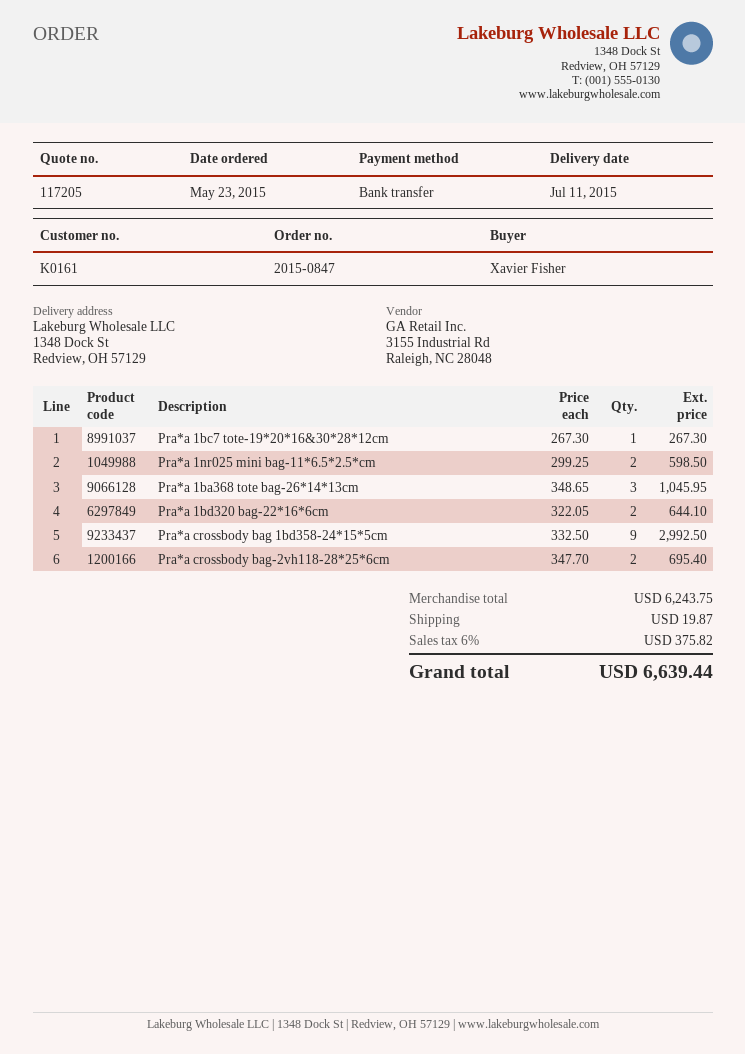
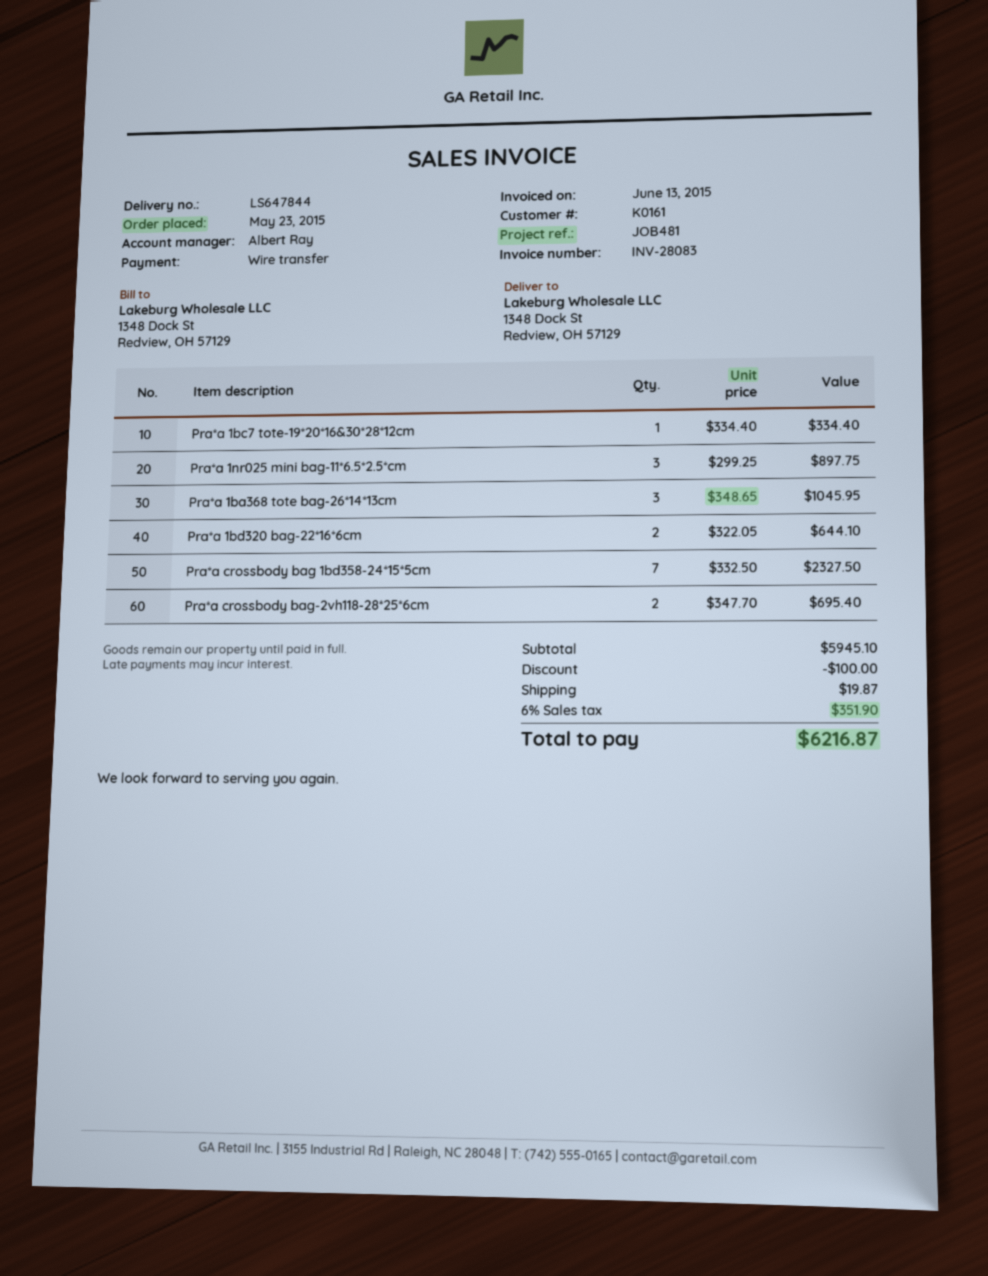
Pra*a 1bc7 tote-19*20*16&30*28*12cm: 1 x 267.30 = 267.30 -> 1 x 334.40 = 334.40
Pra*a 1nr025 mini bag-11*6.5*2.5*cm: 2 x 299.25 = 598.50 -> 3 x 299.25 = 897.75
Pra*a crossbody bag 1bd358-24*15*5cm: 9 x 332.50 = 2992.50 -> 7 x 332.50 = 2327.50
subtotal: 6243.75 -> 5945.10
discount: none -> 100.00
tax: 6% = 375.82 -> 6% = 351.90
total: 6639.44 -> 6216.87

